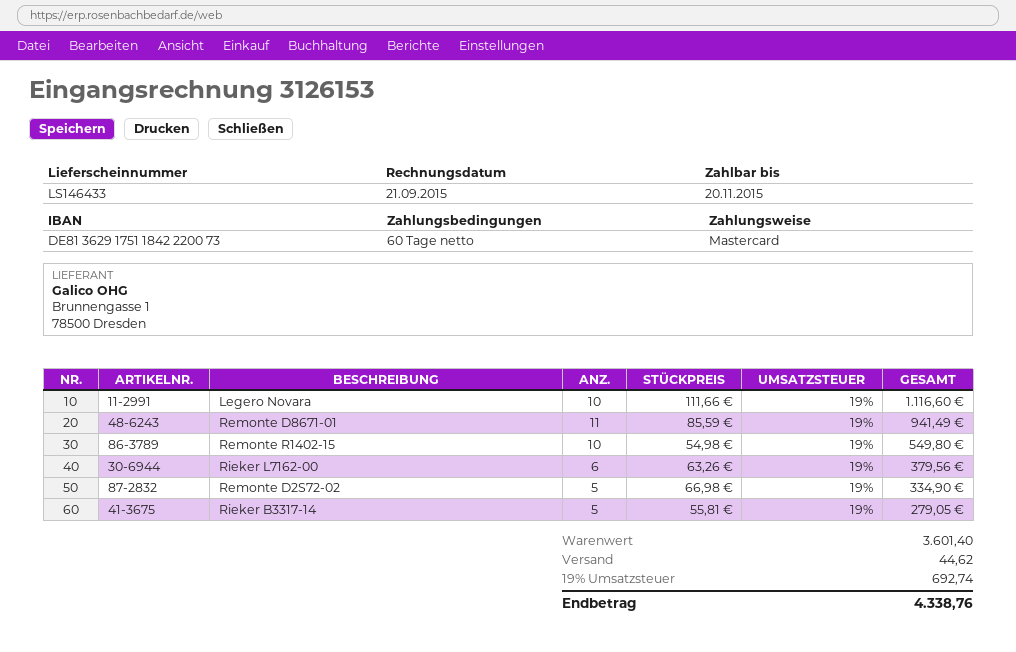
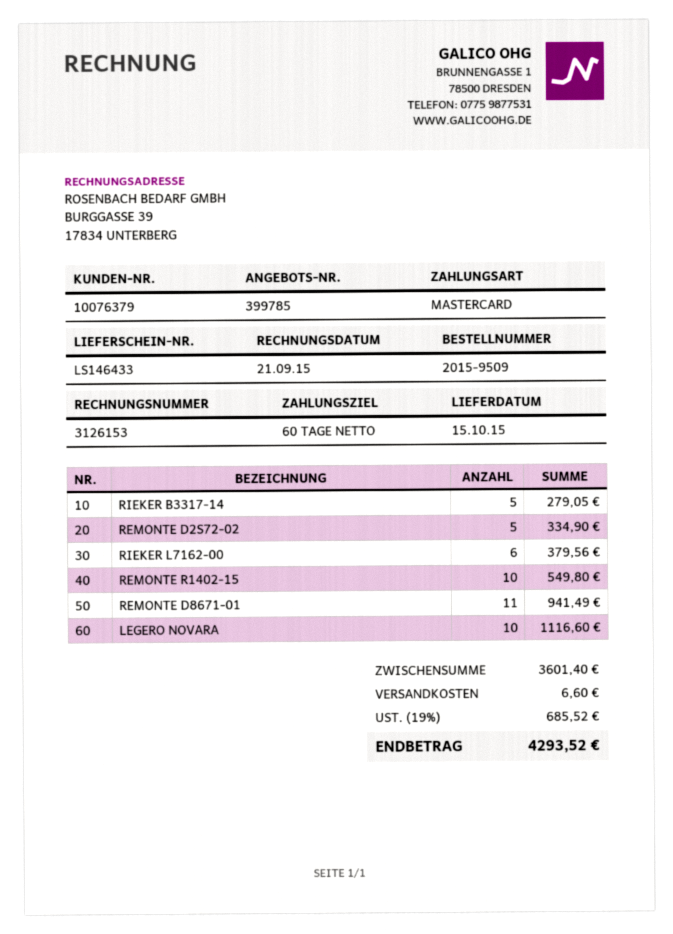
shipping: 44.62 -> 6.60
tax: 19% = 692.74 -> 19% = 685.52
total: 4338.76 -> 4293.52

